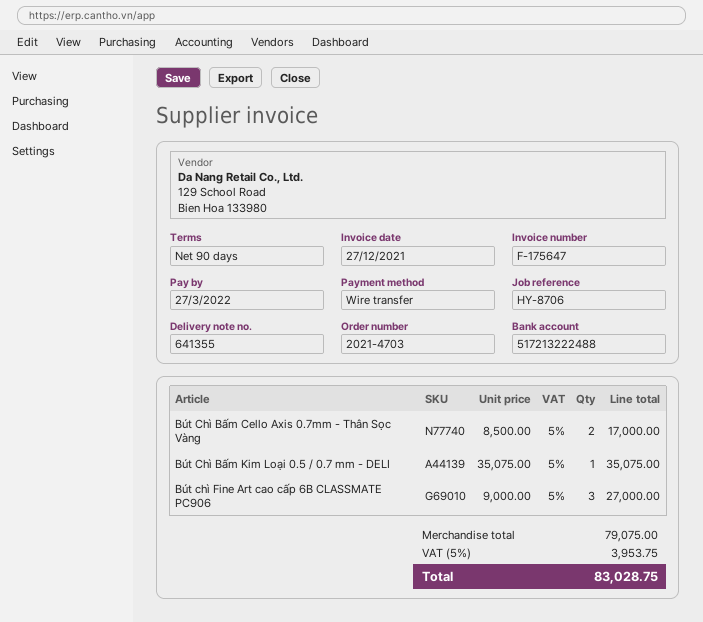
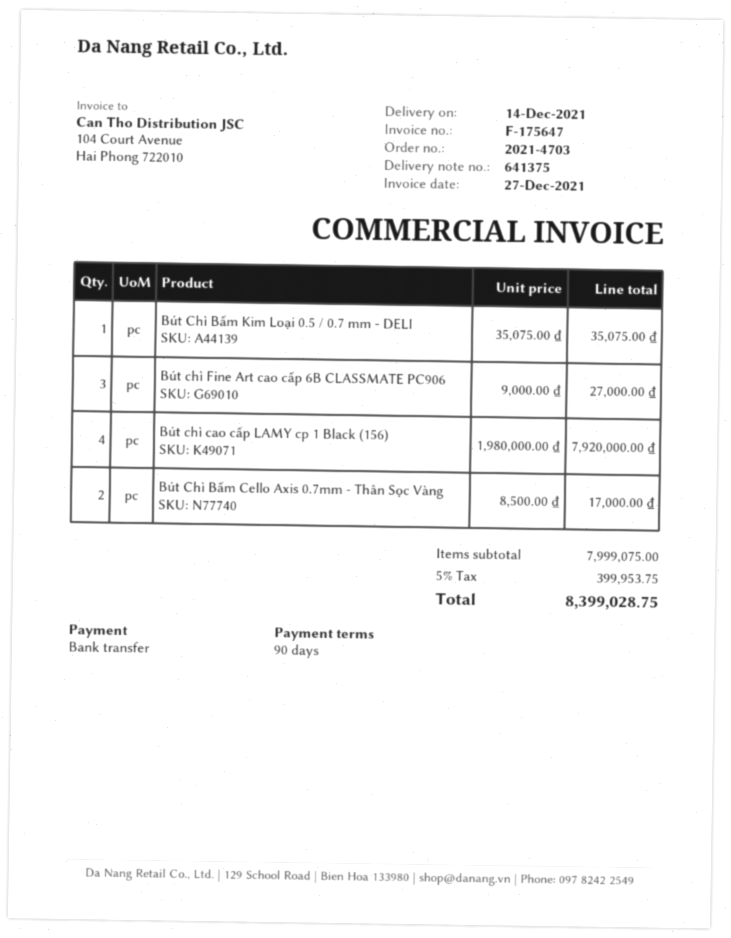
delivery note number: 641355 -> 641375
Bút chì cao cấp LAMY cp 1 Black (156): none -> 4 x 1980000.00 = 7920000.00
subtotal: 79075.00 -> 7999075.00
tax: 5% = 3953.75 -> 5% = 399953.75
total: 83028.75 -> 8399028.75

